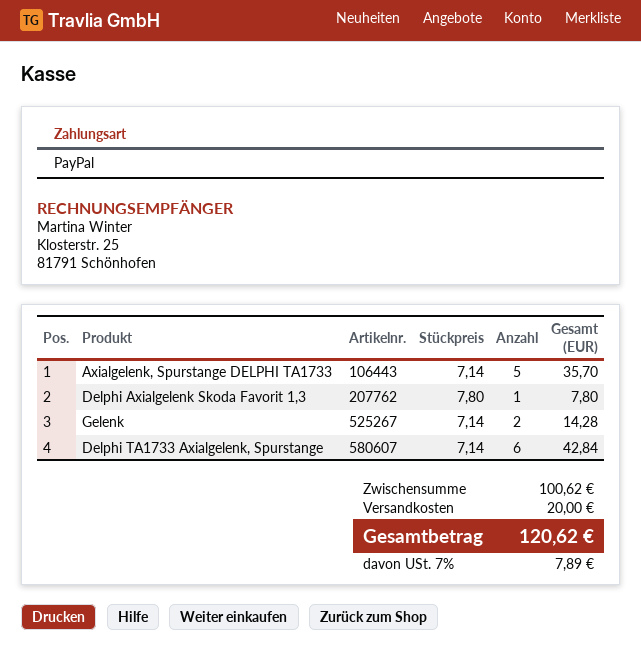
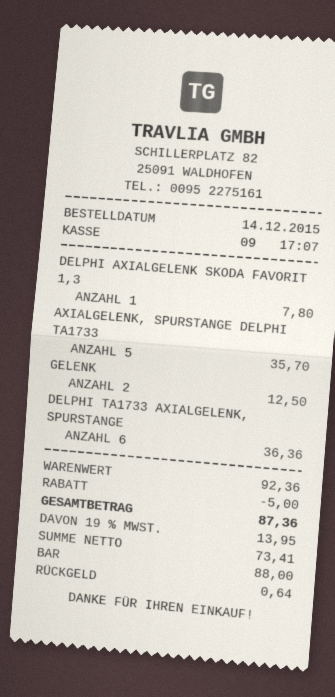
payment method: PayPal -> cash
Gelenk: 2 for 14.28 -> 2 for 12.50
Delphi TA1733 Axialgelenk, Spurstange: 6 for 42.84 -> 6 for 36.36
subtotal: 100.62 -> 92.36
discount: none -> 5.00
shipping: 20.00 -> none
tax: 7% = 7.89 -> 19% = 13.95
total: 120.62 -> 87.36

